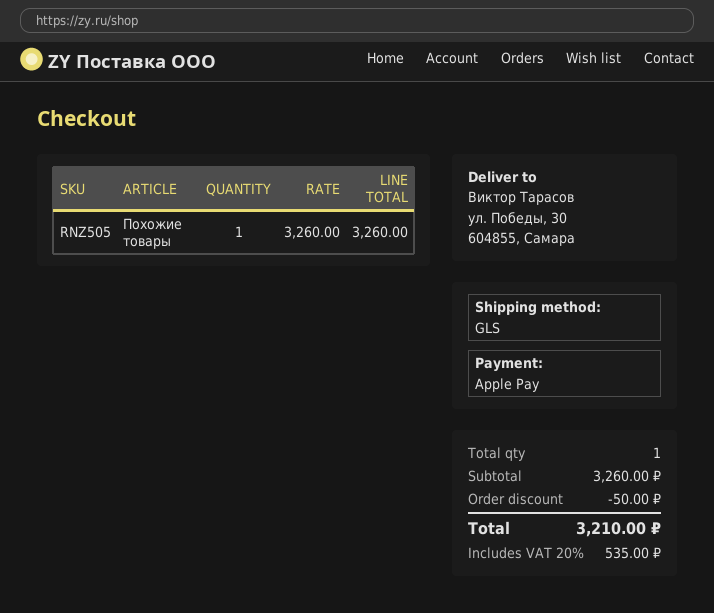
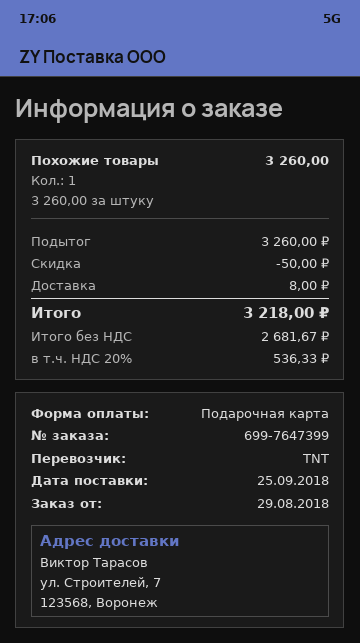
payment method: Apple Pay -> gift card
shipping method: GLS -> TNT
ship to: ул. Победы, 30, 604855, Самара -> ул. Строителей, 7, 123568, Воронеж
shipping: none -> 8.00
tax: 20% = 535.00 -> 20% = 536.33
total: 3210.00 -> 3218.00

